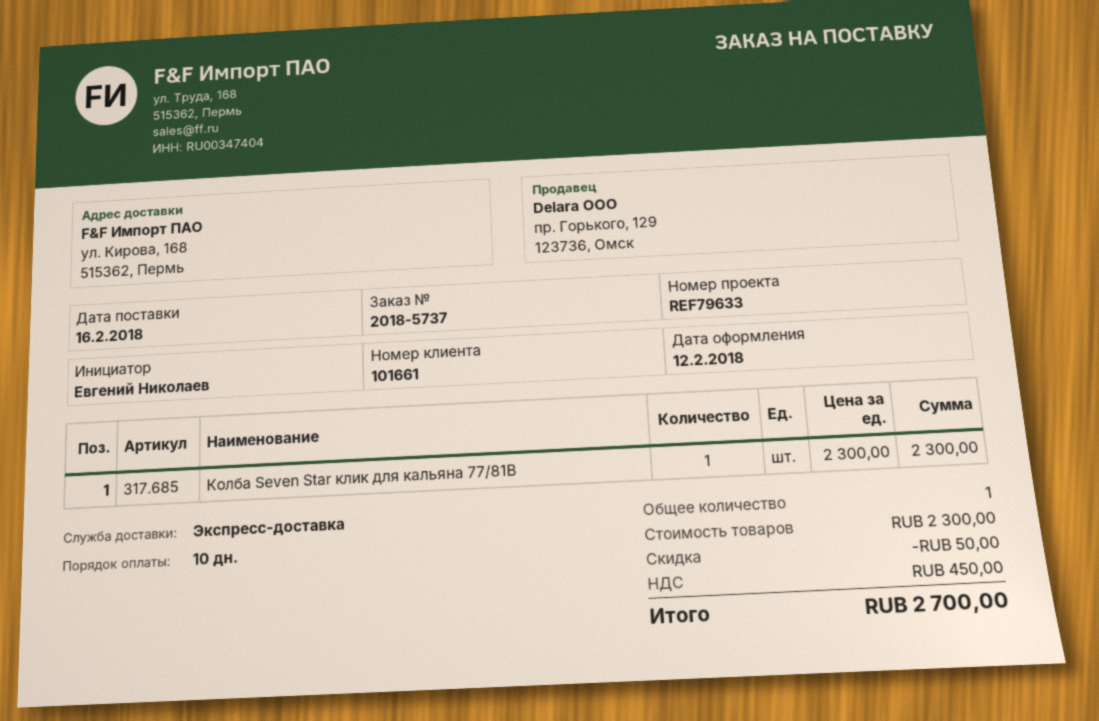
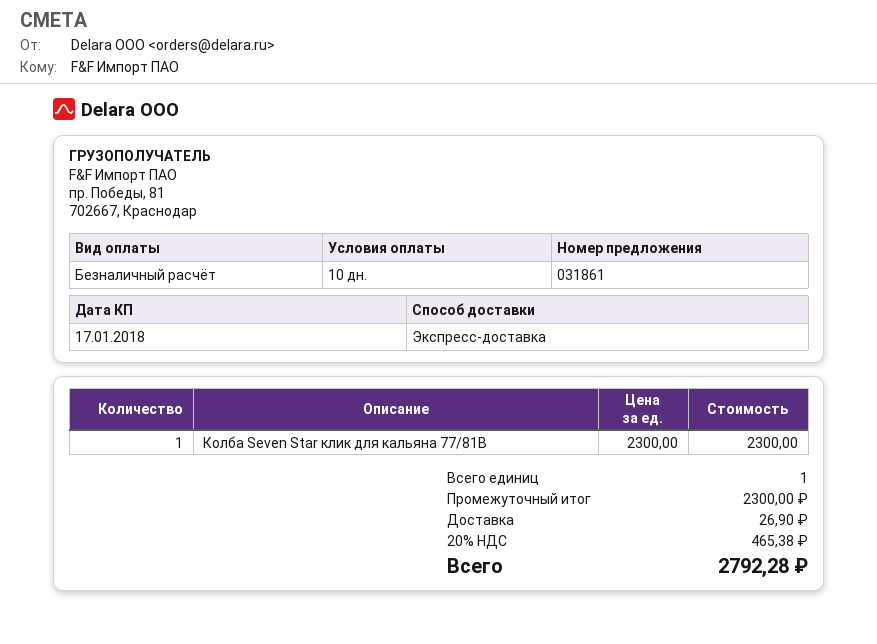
ship to: ул. Кирова, 168, 515362, Пермь -> пр. Победы, 81, 702667, Краснодар
discount: 50.00 -> none
shipping: none -> 26.90
tax: 450.00 -> 465.38
total: 2700.00 -> 2792.28

